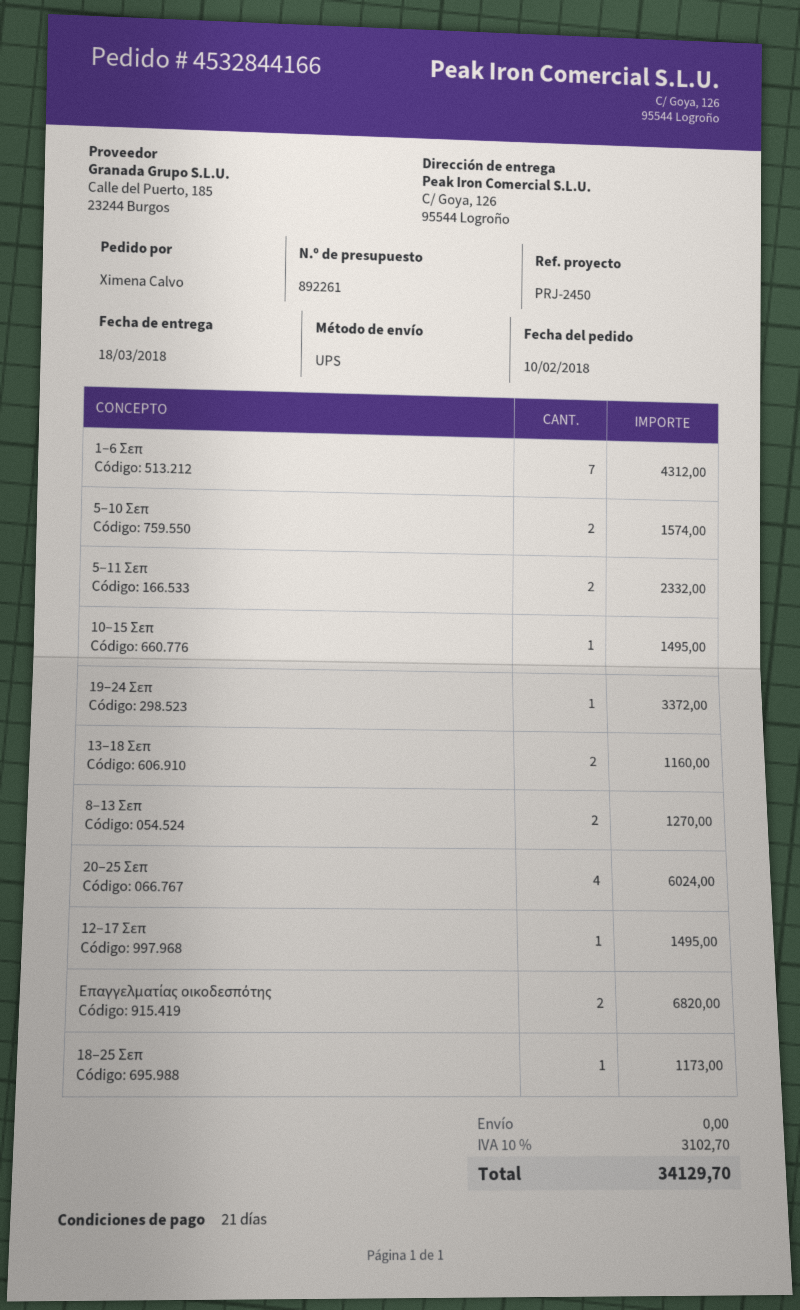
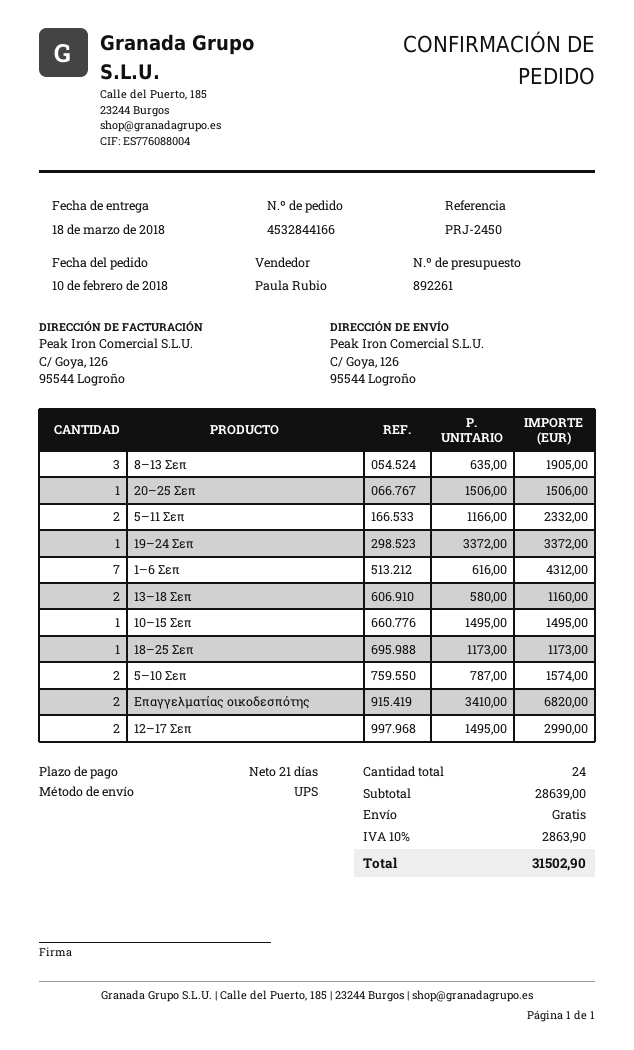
8–13 Σεπ: 2 for 1270.00 -> 3 for 1905.00
20–25 Σεπ: 4 for 6024.00 -> 1 for 1506.00
12–17 Σεπ: 1 for 1495.00 -> 2 for 2990.00
tax: 10% = 3102.70 -> 10% = 2863.90
total: 34129.70 -> 31502.90

